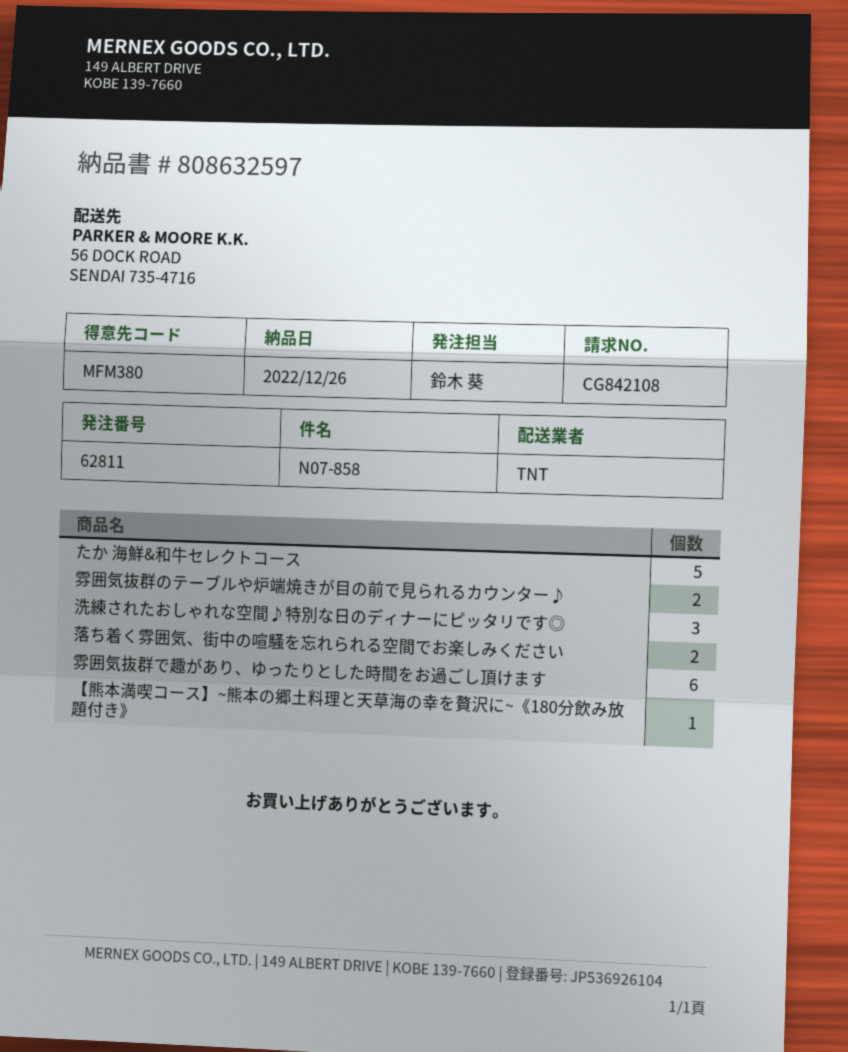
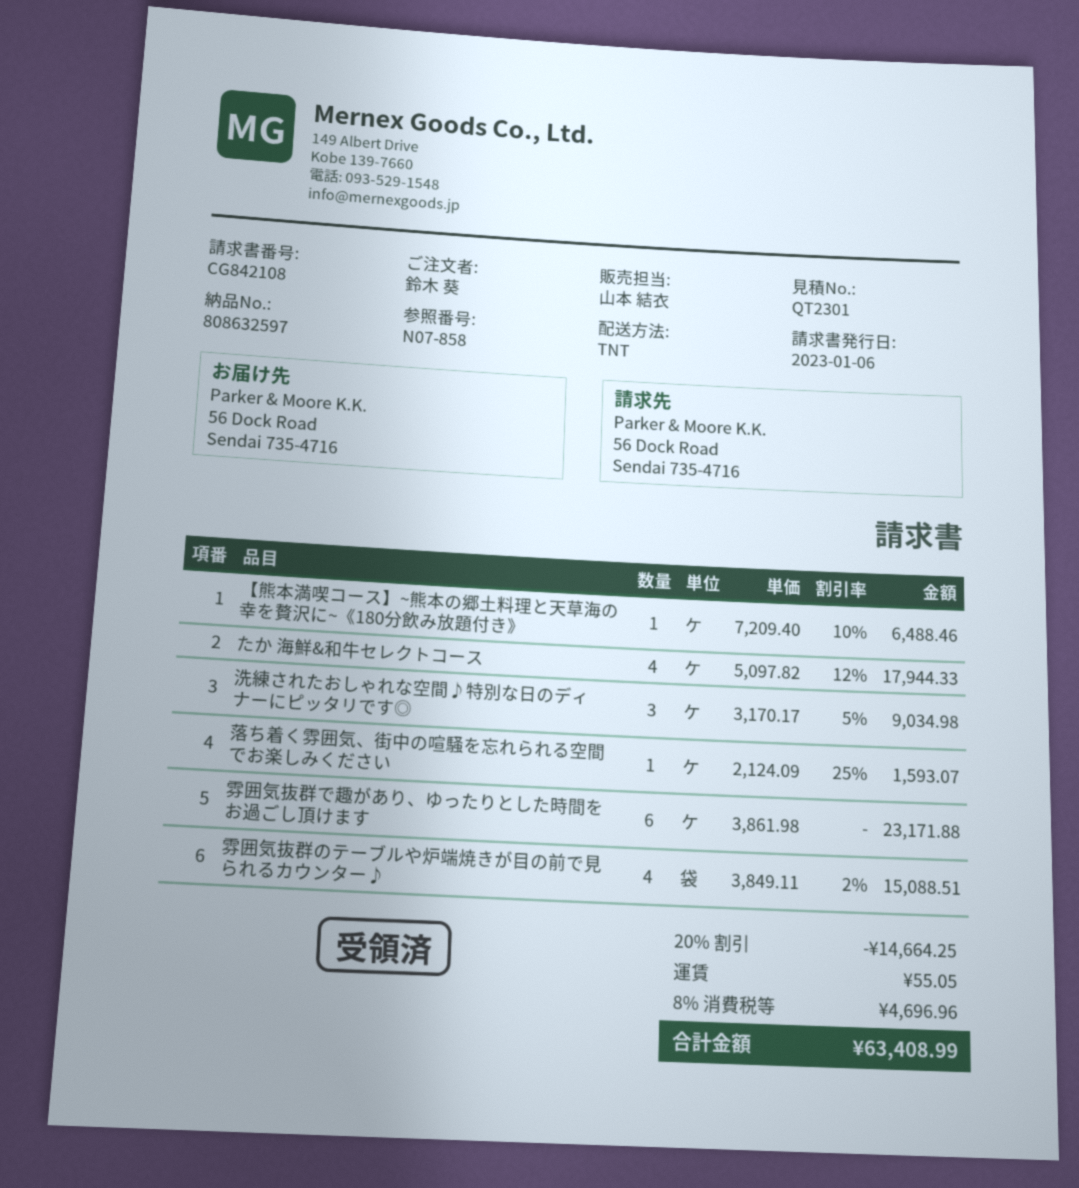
たか 海鮮&和牛セレクトコース: 5 -> 4
雰囲気抜群のテーブルや炉端焼きが目の前で見られるカウンター♪: 2 -> 4
落ち着く雰囲気、街中の喧騒を忘れられる空間でお楽しみください: 2 -> 1

